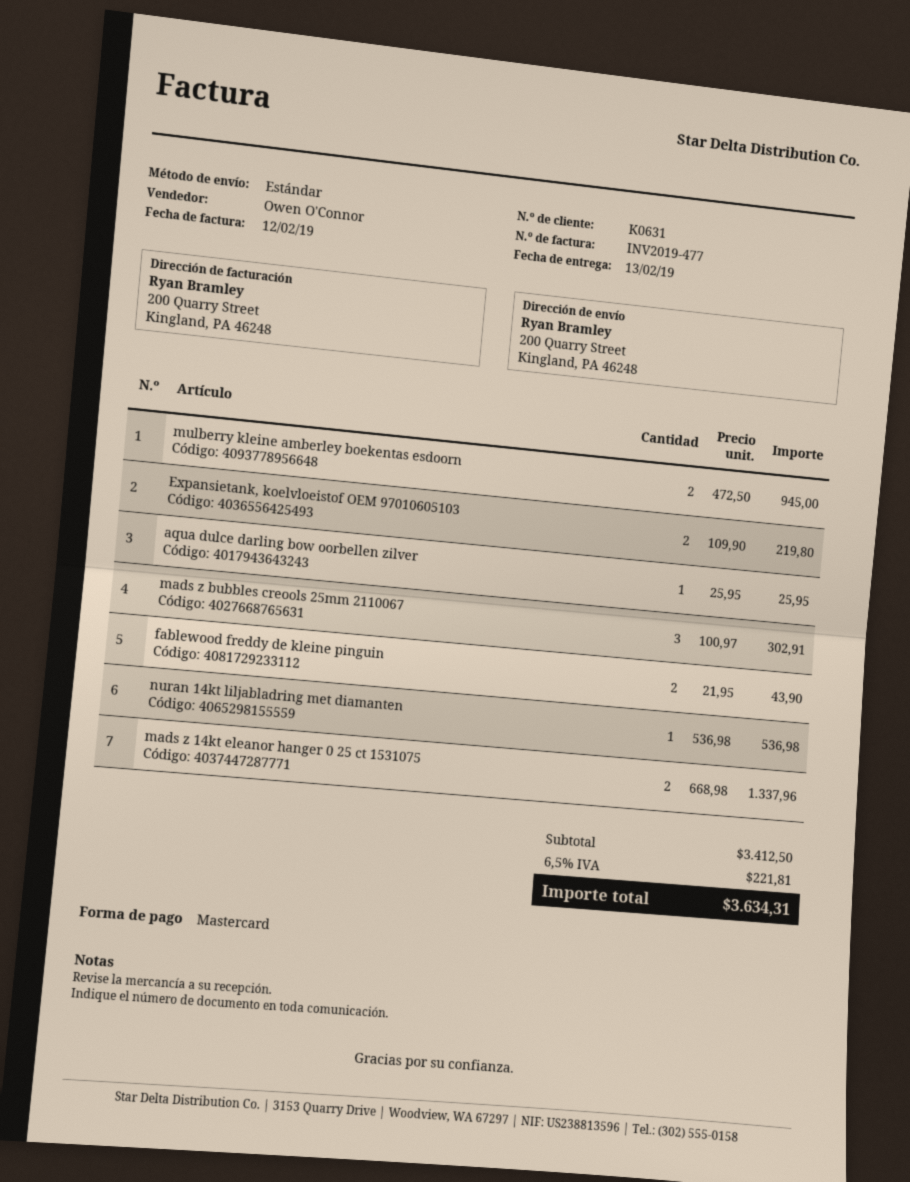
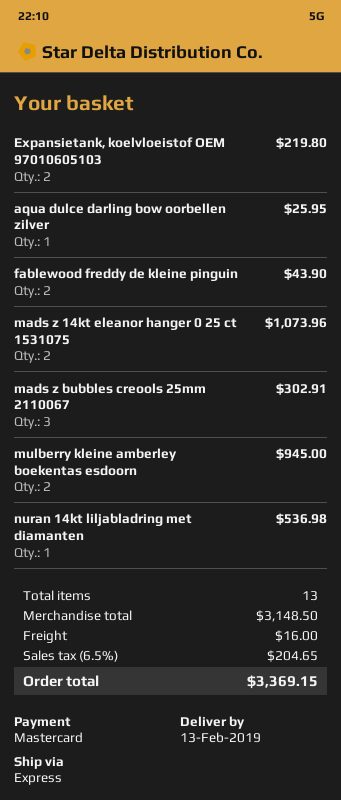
shipping method: standard -> express
mads z 14kt eleanor hanger 0 25 ct 1531075: 2 for 1337.96 -> 2 for 1073.96
subtotal: 3412.50 -> 3148.50
shipping: none -> 16.00
tax: 6.5% = 221.81 -> 6.5% = 204.65
total: 3634.31 -> 3369.15

